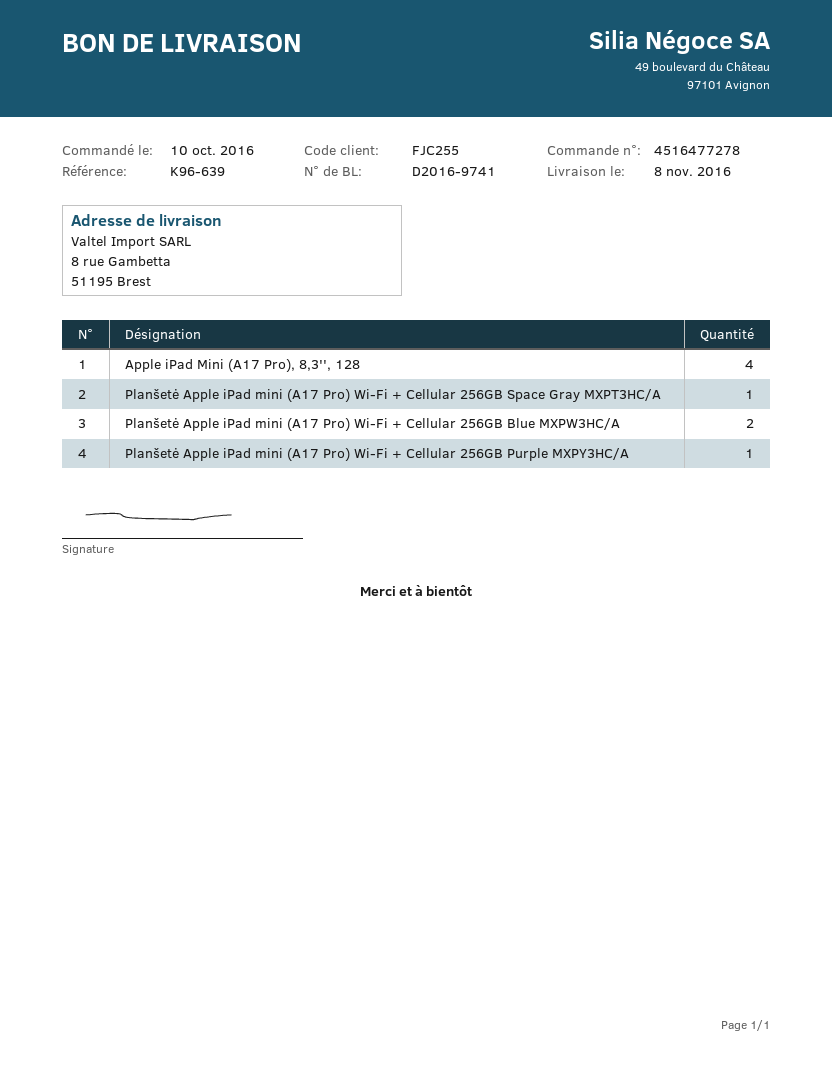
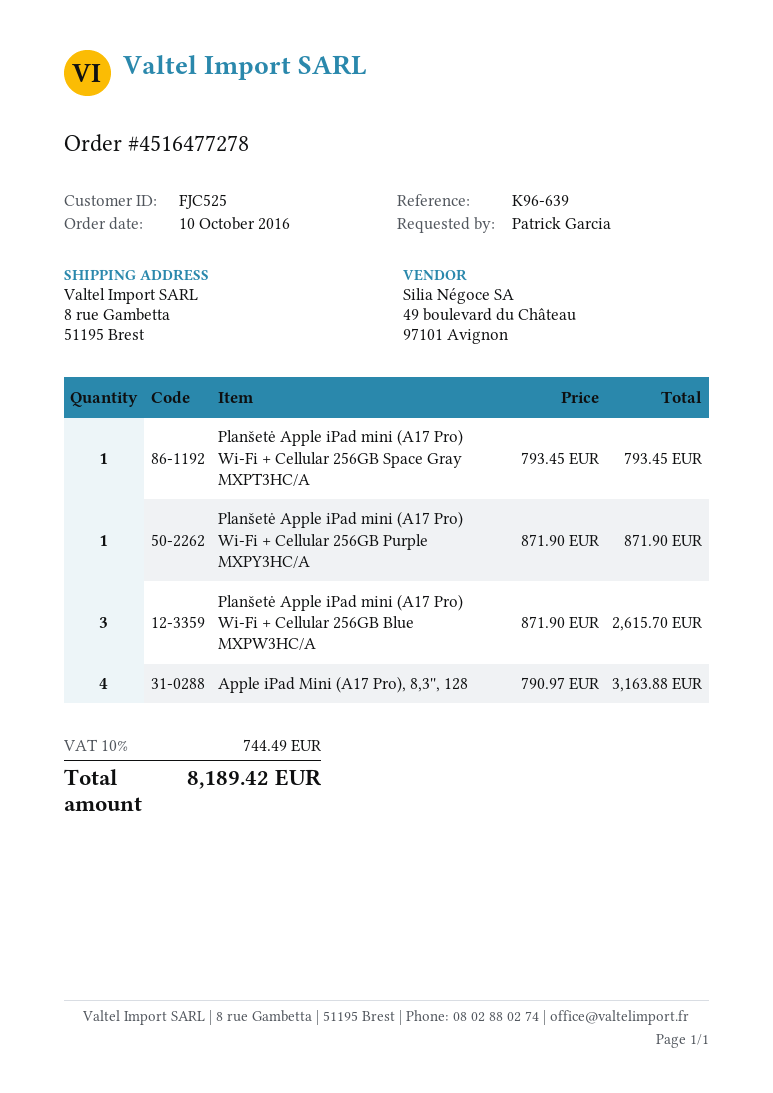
customer number: FJC255 -> FJC525
Planšetė Apple iPad mini (A17 Pro) Wi-Fi + Cellular 256GB Blue MXPW3HC/A: 2 -> 3

